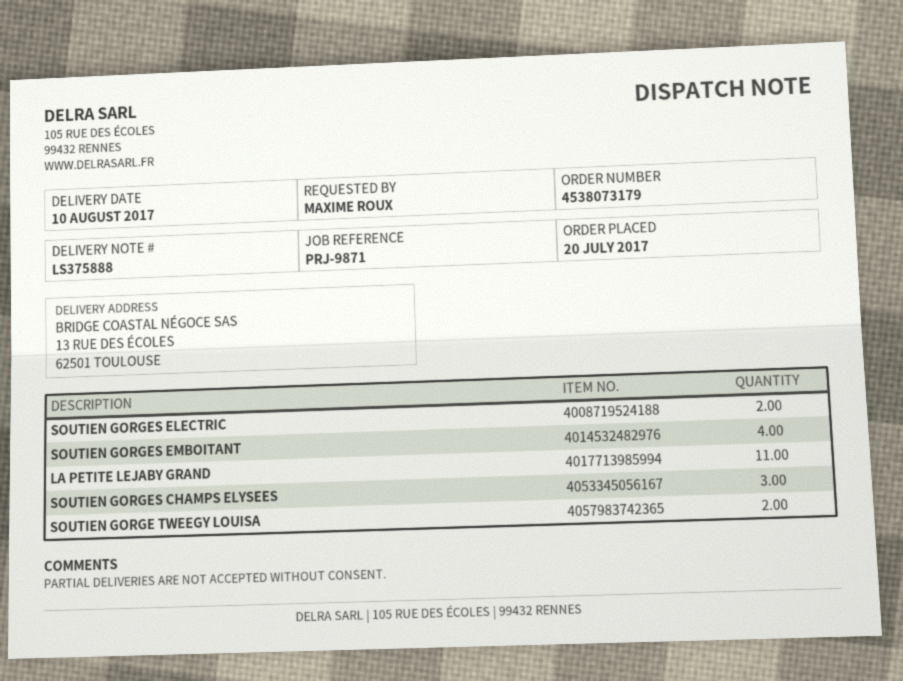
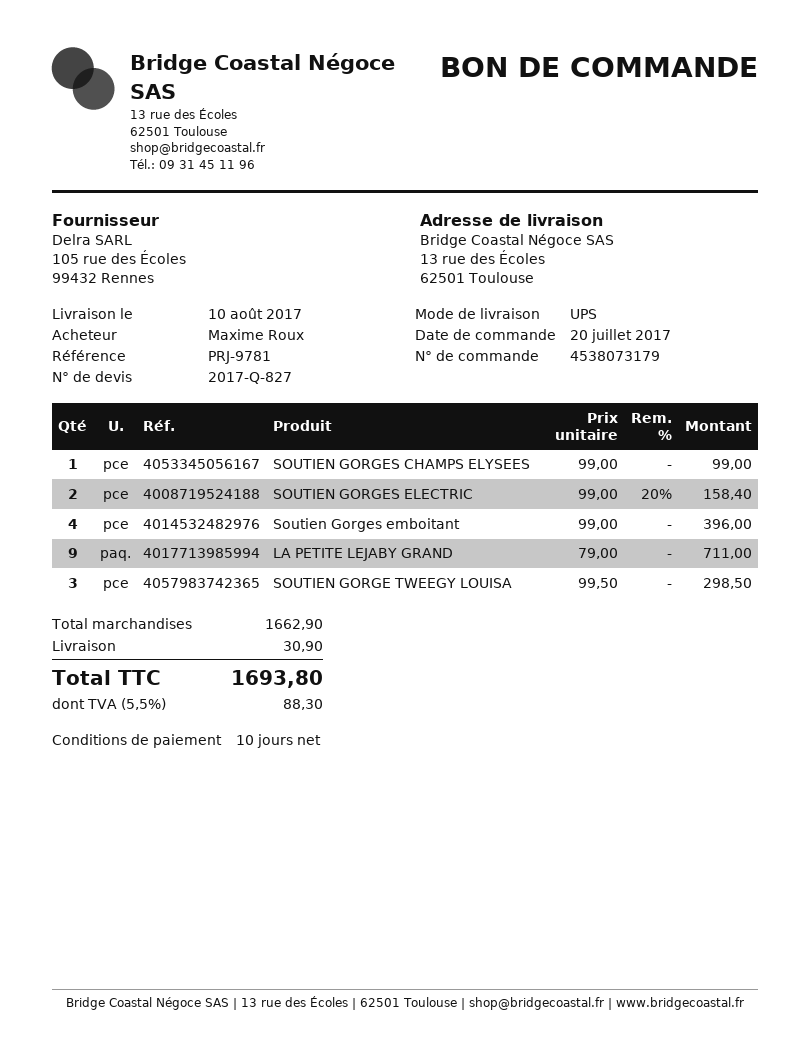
reference: PRJ-9871 -> PRJ-9781
LA PETITE LEJABY GRAND: 11 -> 9
SOUTIEN GORGES CHAMPS ELYSEES: 3 -> 1
SOUTIEN GORGE TWEEGY LOUISA: 2 -> 3

